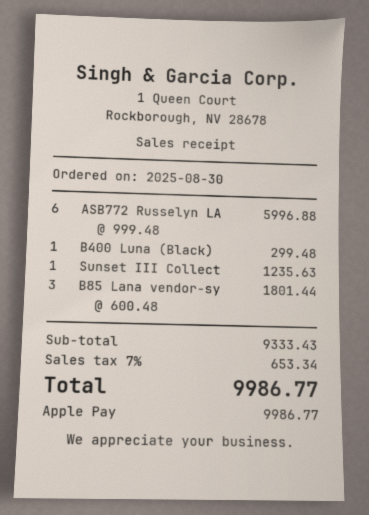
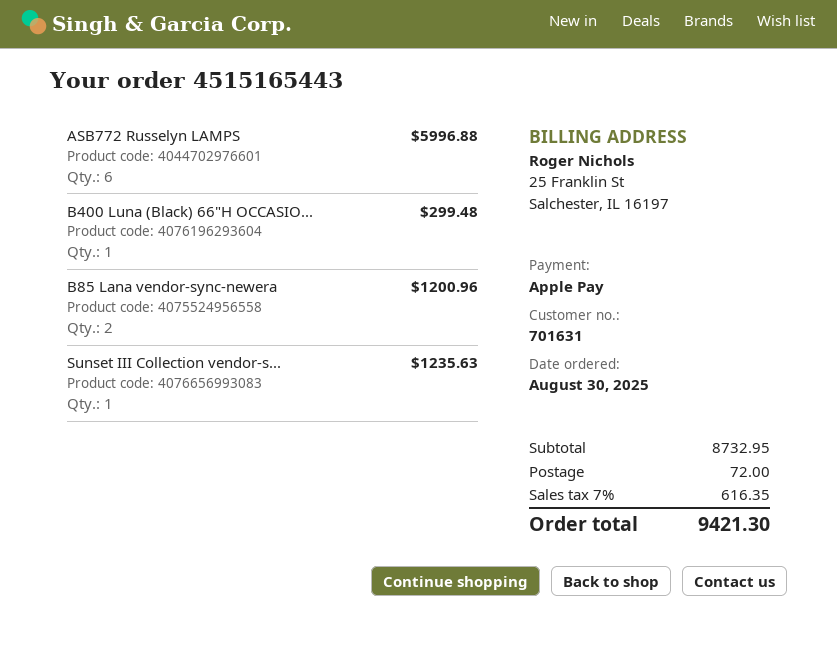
B85 Lana vendor-sy: 3 for 1801.44 -> 2 for 1200.96
subtotal: 9333.43 -> 8732.95
shipping: none -> 72.00
tax: 7% = 653.34 -> 7% = 616.35
total: 9986.77 -> 9421.30

